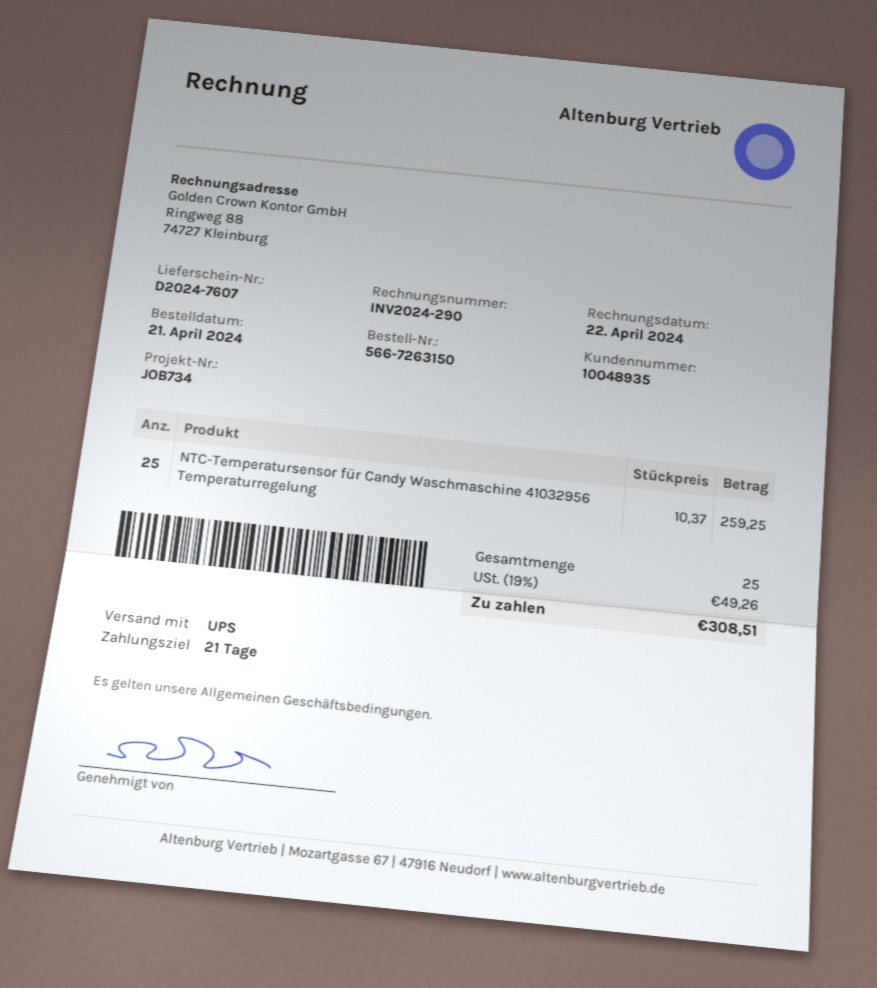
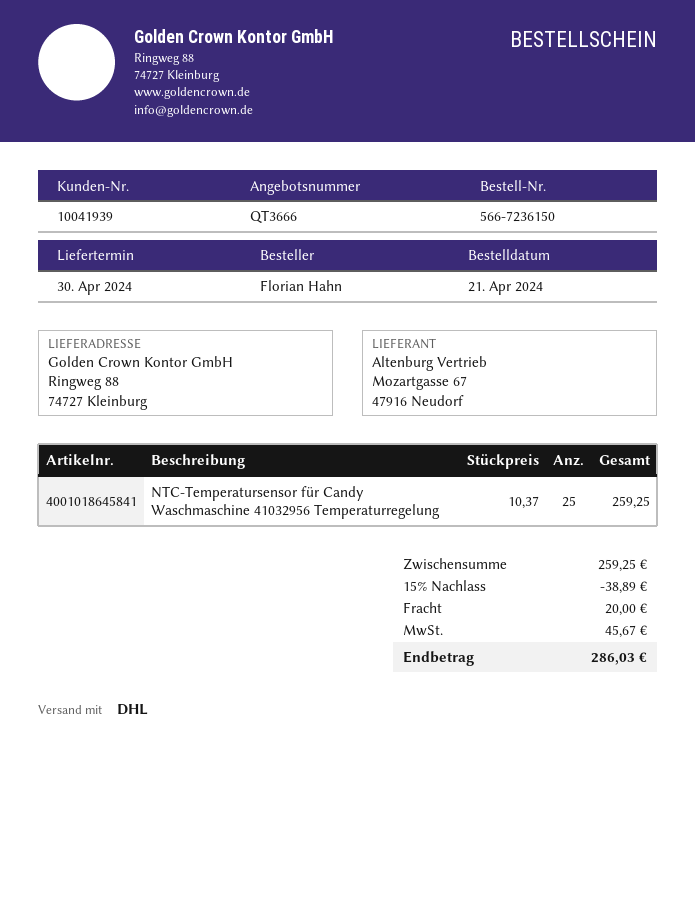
order number: 566-7263150 -> 566-7236150
customer number: 10048935 -> 10041939
shipping method: UPS -> DHL
discount: none -> 15% = 38.89
shipping: none -> 20.00
tax: 49.26 -> 45.67
total: 308.51 -> 286.03

